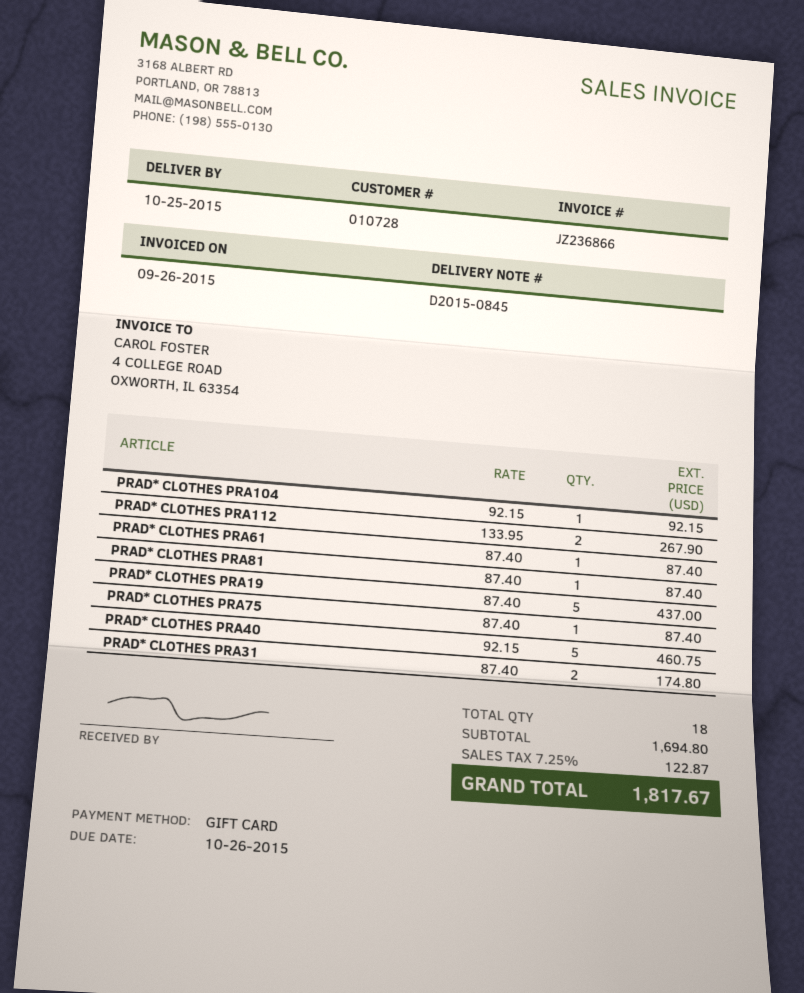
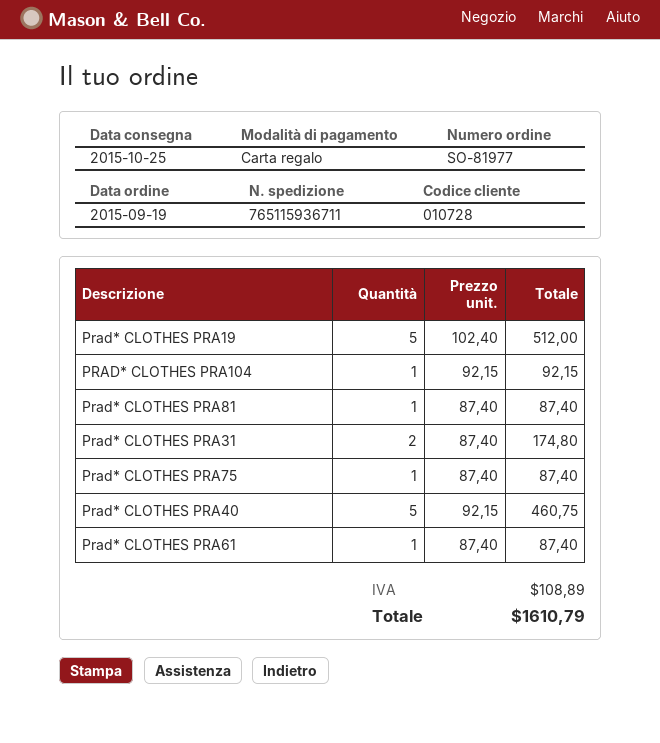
PRAD* CLOTHES PRA112: 2 x 133.95 = 267.90 -> none
PRAD* CLOTHES PRA19: 5 x 87.40 = 437.00 -> 5 x 102.40 = 512.00
tax: 122.87 -> 108.89
total: 1817.67 -> 1610.79

